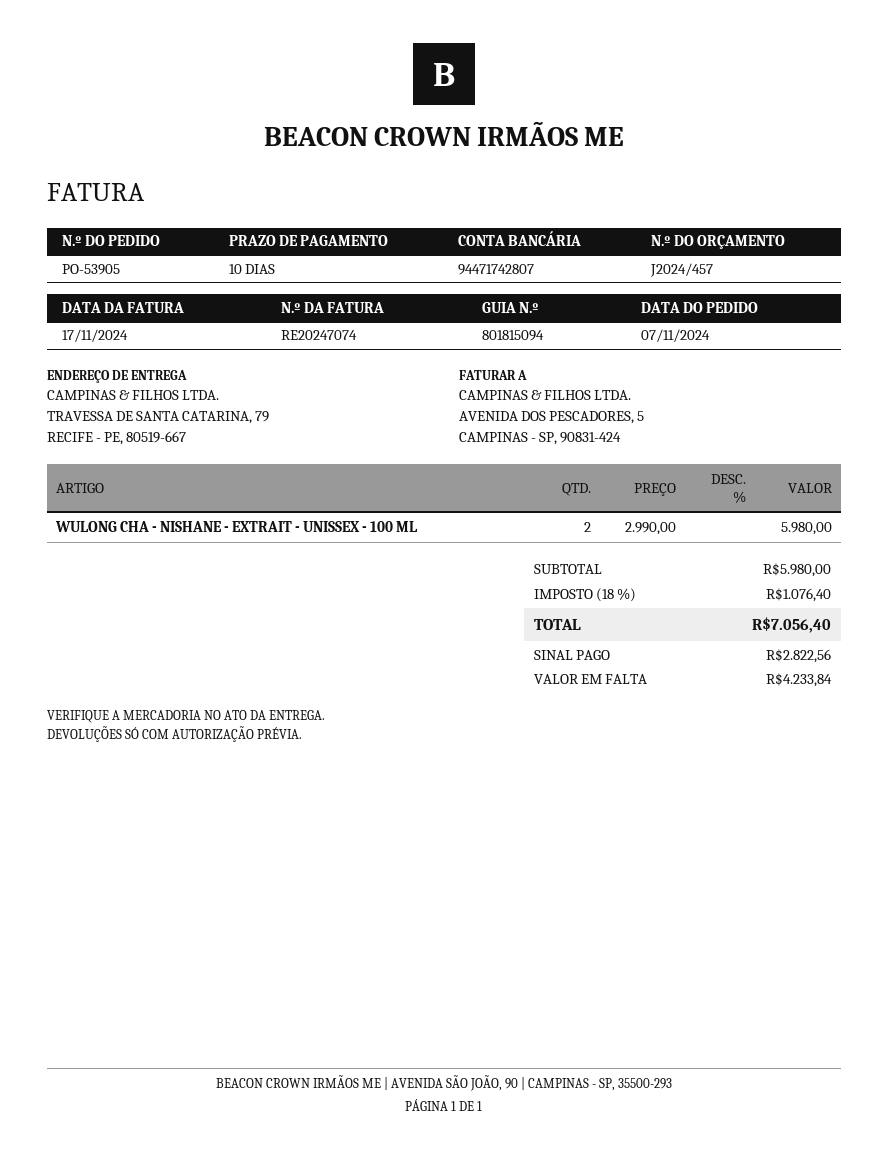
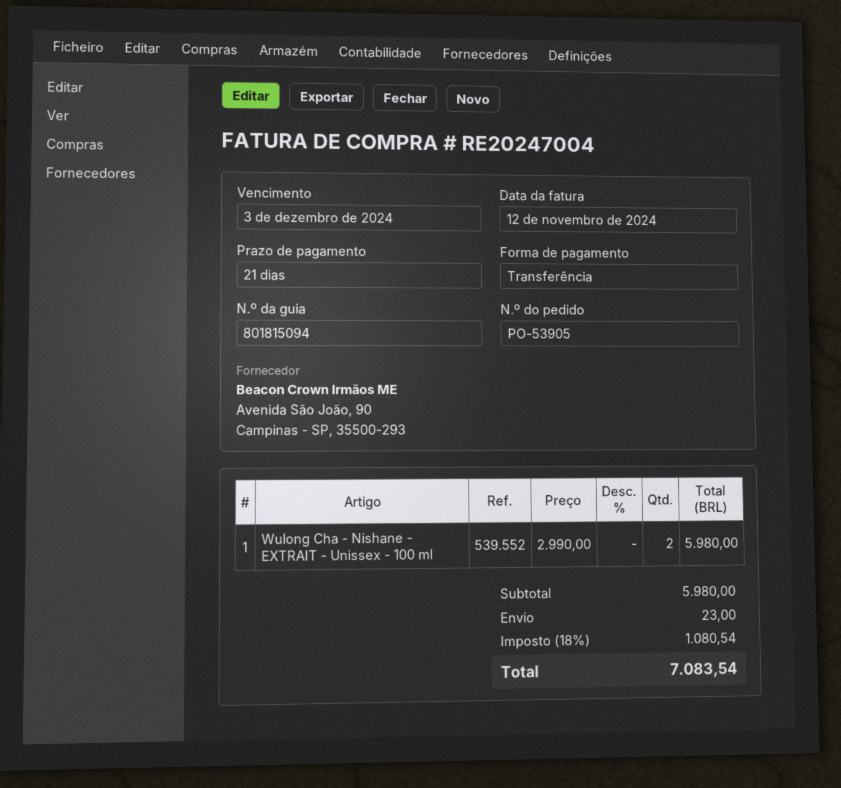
invoice number: RE20247074 -> RE20247004
invoice date: 2024-11-17 -> 2024-11-12
payment terms: 10 days -> 21 days
shipping: none -> 23.00
tax: 18% = 1076.40 -> 18% = 1080.54
total: 7056.40 -> 7083.54

